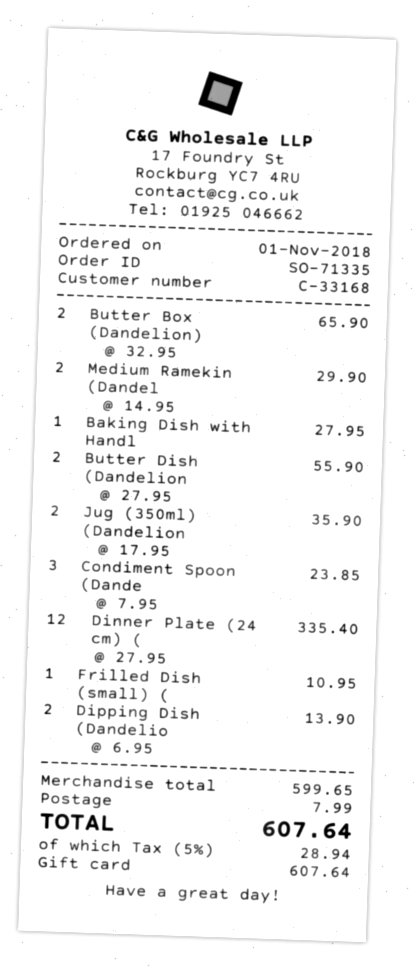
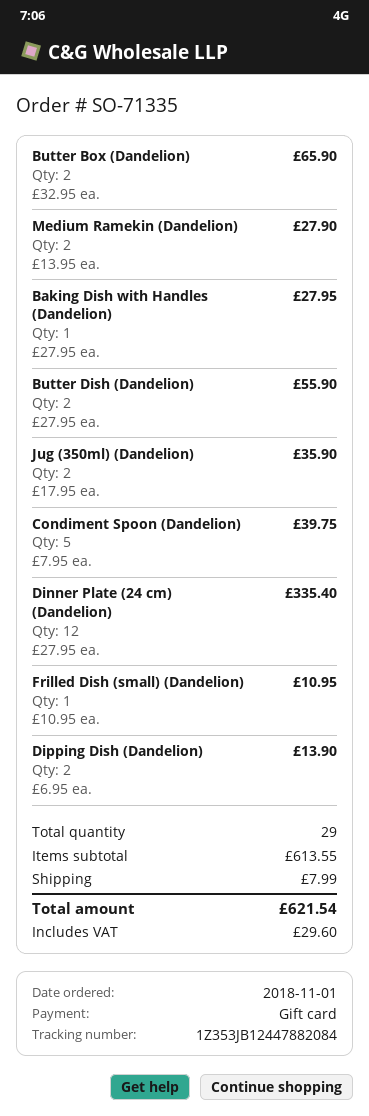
Medium Ramekin (Dandel: 2 x 14.95 = 29.90 -> 2 x 13.95 = 27.90
Condiment Spoon (Dande: 3 x 7.95 = 23.85 -> 5 x 7.95 = 39.75
subtotal: 599.65 -> 613.55
tax: 28.94 -> 29.60
total: 607.64 -> 621.54

